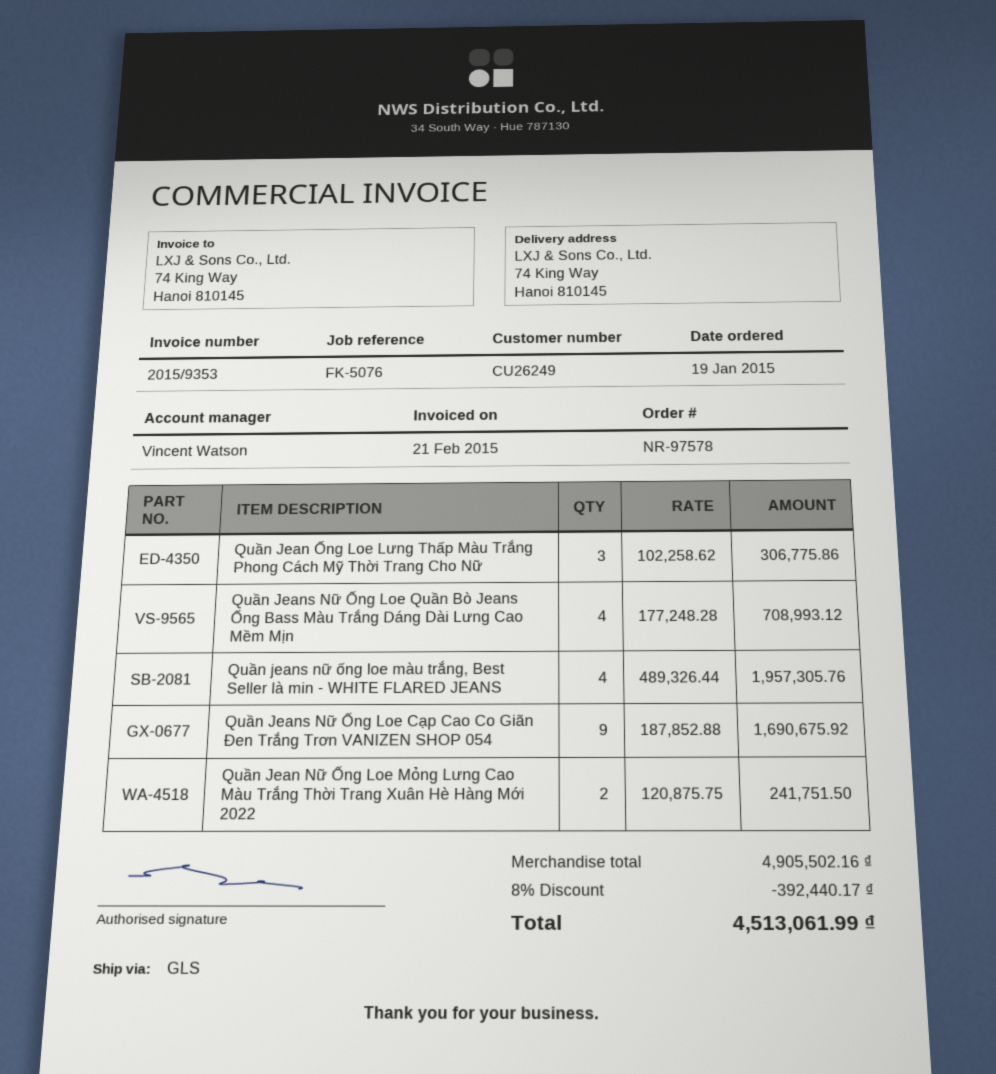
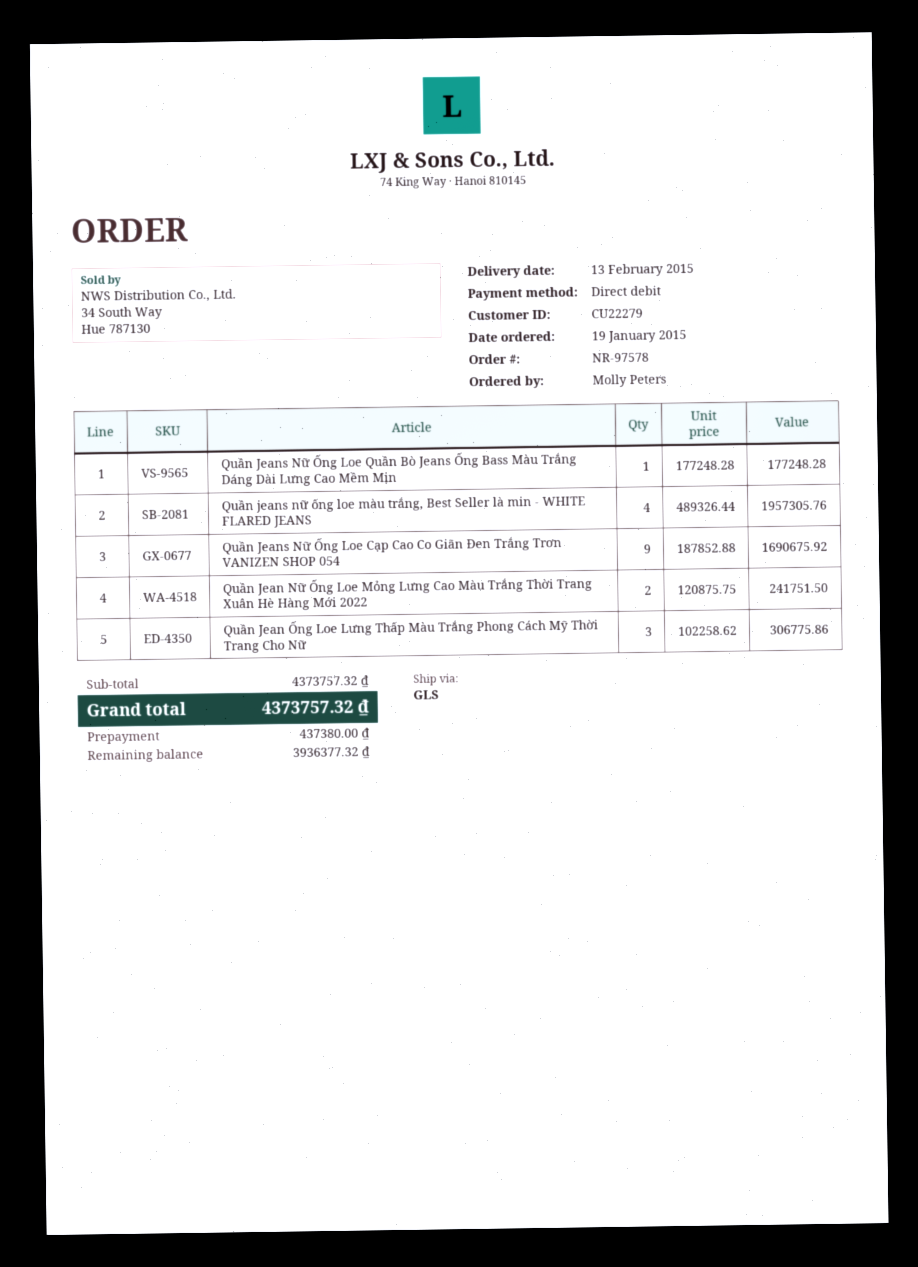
customer number: CU26249 -> CU22279
Quần Jeans Nữ Ống Loe Quần Bò Jeans Ống Bass Màu Trắng Dáng Dài Lưng Cao Mềm Mịn: 4 x 177248.28 = 708993.12 -> 1 x 177248.28 = 177248.28
subtotal: 4905502.16 -> 4373757.32
discount: 8% = 392440.17 -> none
total: 4513061.99 -> 4373757.32

